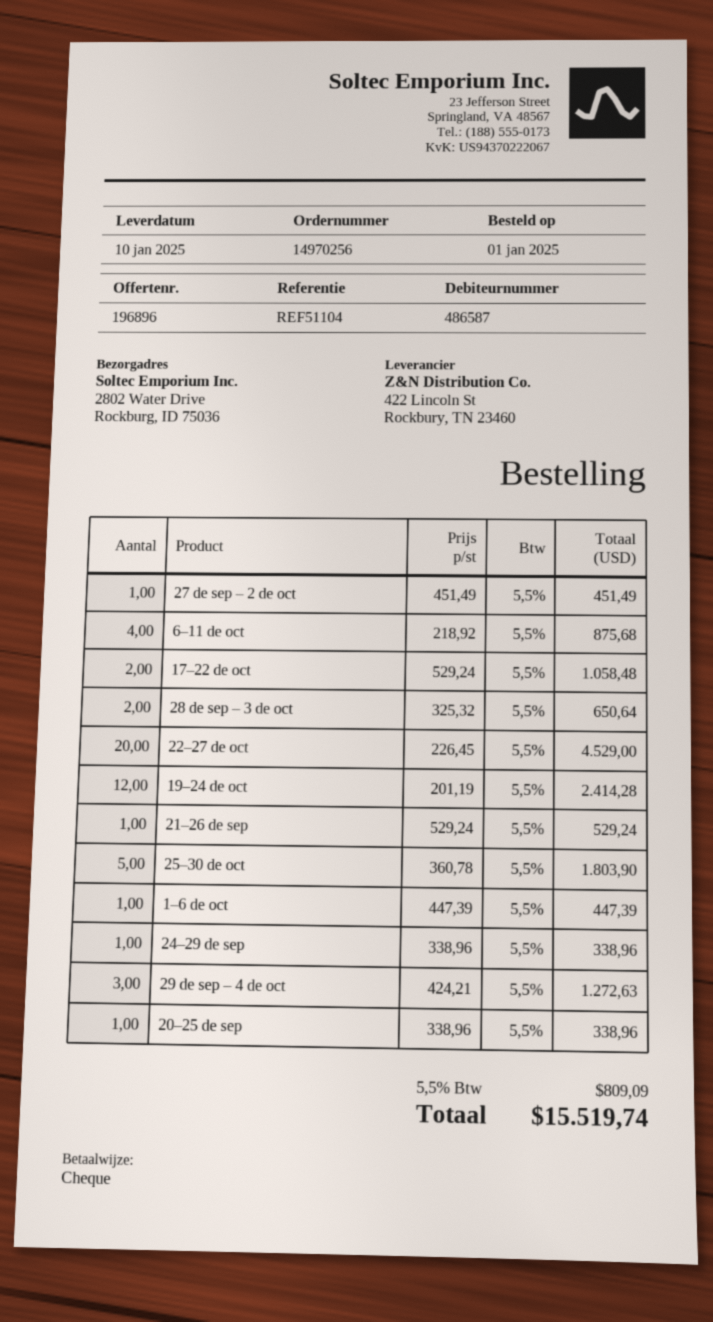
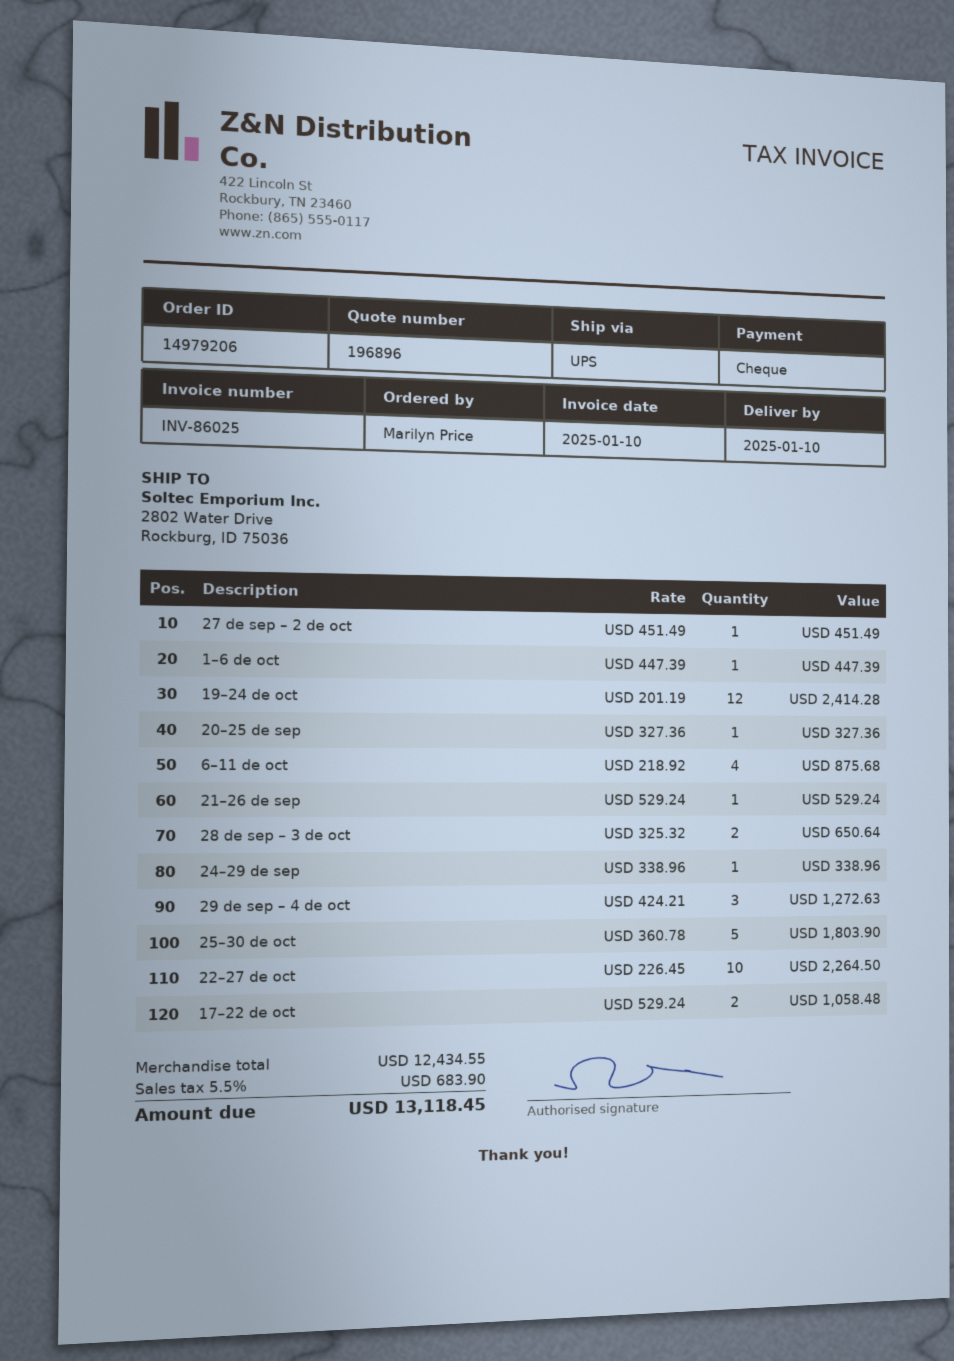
order number: 14970256 -> 14979206
22–27 de oct: 20 x 226.45 = 4529.00 -> 10 x 226.45 = 2264.50
20–25 de sep: 1 x 338.96 = 338.96 -> 1 x 327.36 = 327.36
tax: 5.5% = 809.09 -> 5.5% = 683.90
total: 15519.74 -> 13118.45

